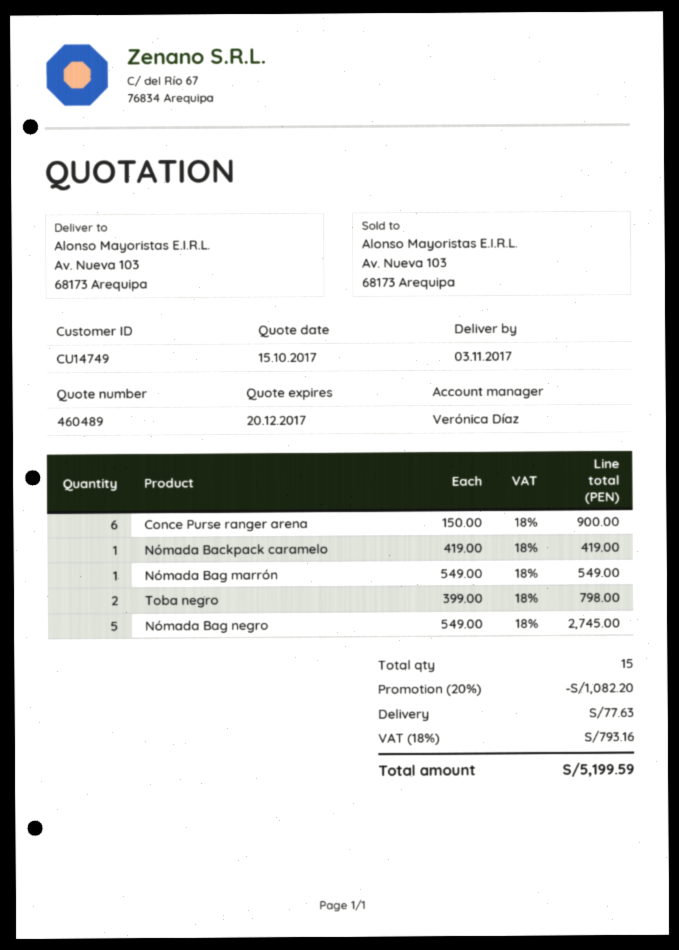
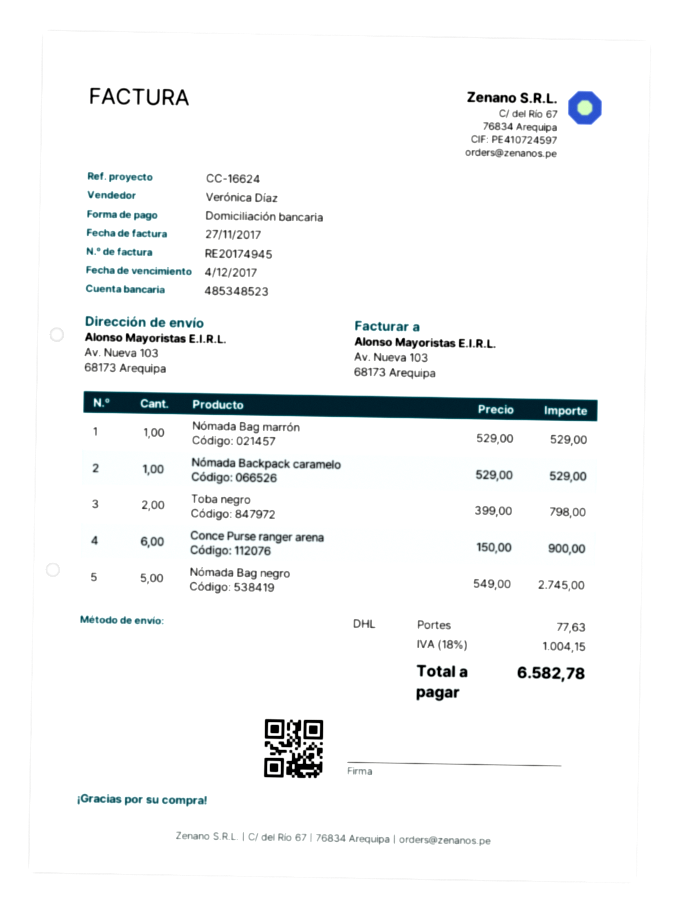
Nómada Backpack caramelo: 1 x 419.00 = 419.00 -> 1 x 529.00 = 529.00
Nómada Bag marrón: 1 x 549.00 = 549.00 -> 1 x 529.00 = 529.00
discount: 20% = 1082.20 -> none
tax: 18% = 793.16 -> 18% = 1004.15
total: 5199.59 -> 6582.78

